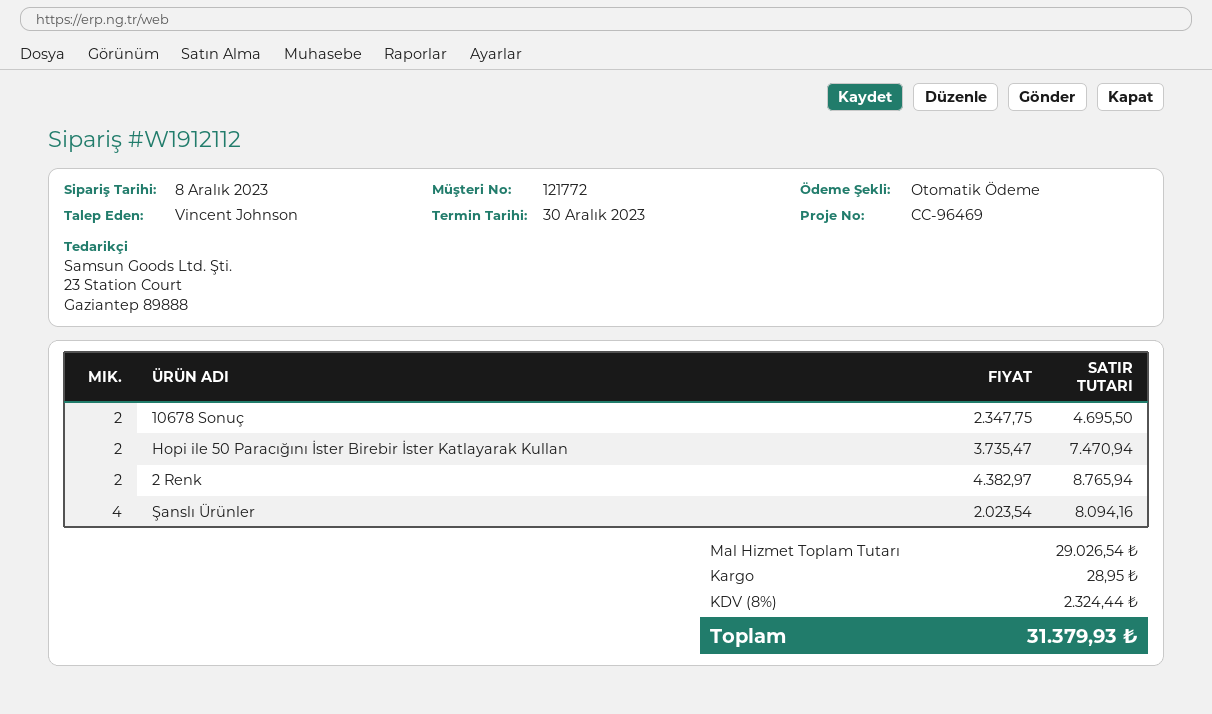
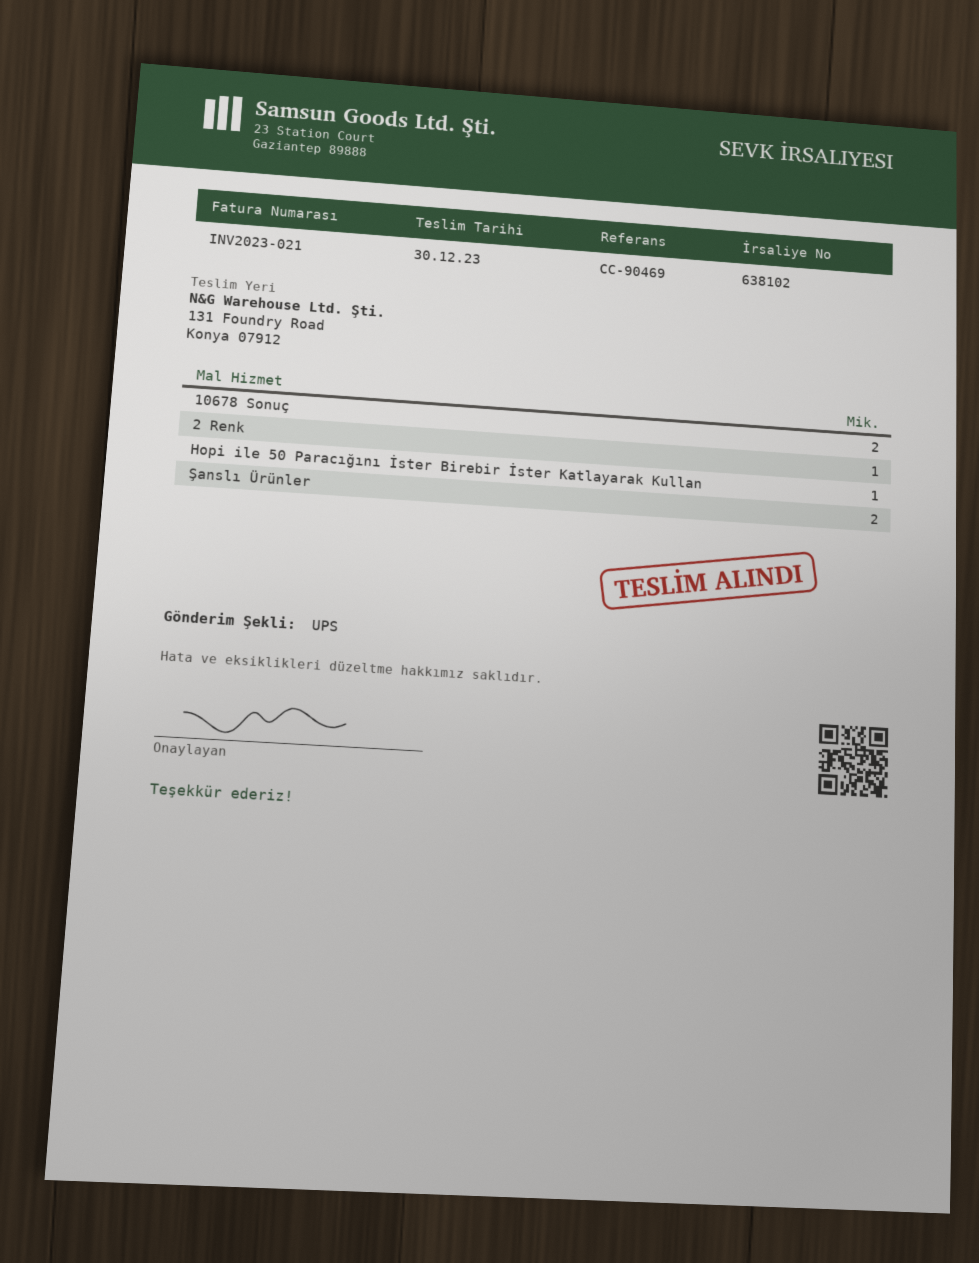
reference: CC-96469 -> CC-90469
Hopi ile 50 Paracığını İster Birebir İster Katlayarak Kullan: 2 -> 1
2 Renk: 2 -> 1
Şanslı Ürünler: 4 -> 2

